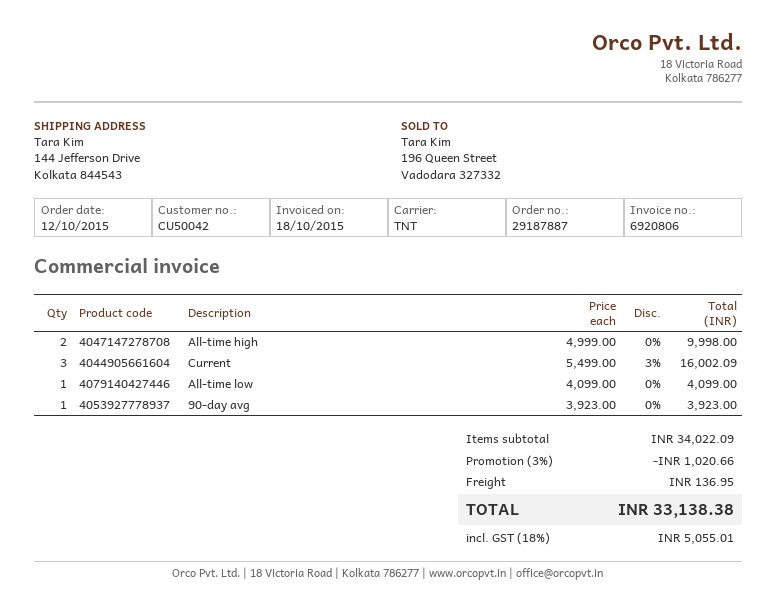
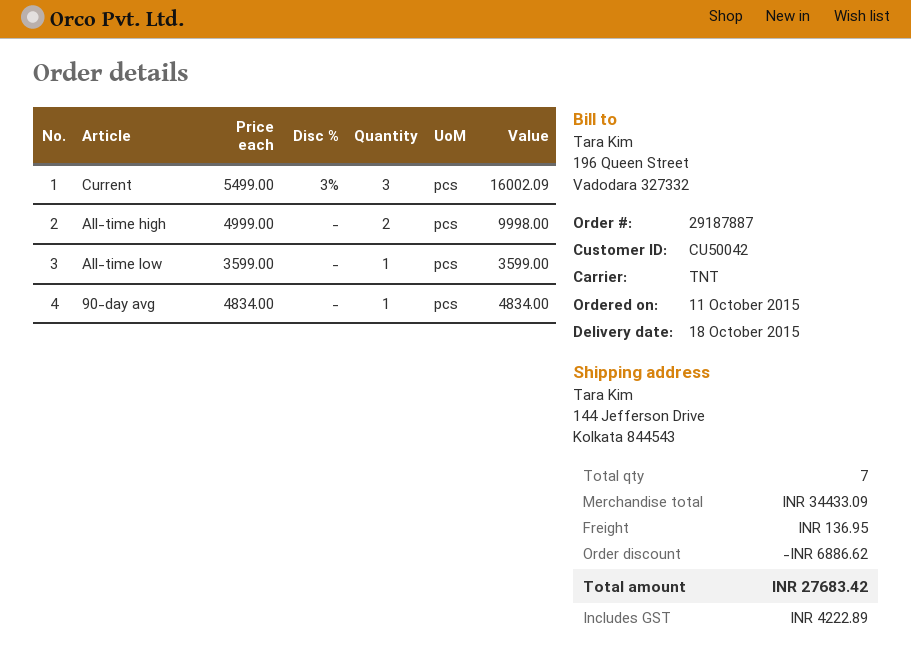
order date: 2015-10-12 -> 2015-10-11
All-time low: 1 x 4099.00 = 4099.00 -> 1 x 3599.00 = 3599.00
90-day avg: 1 x 3923.00 = 3923.00 -> 1 x 4834.00 = 4834.00
subtotal: 34022.09 -> 34433.09
discount: 1020.66 -> 6886.62
tax: 5055.01 -> 4222.89
total: 33138.38 -> 27683.42

